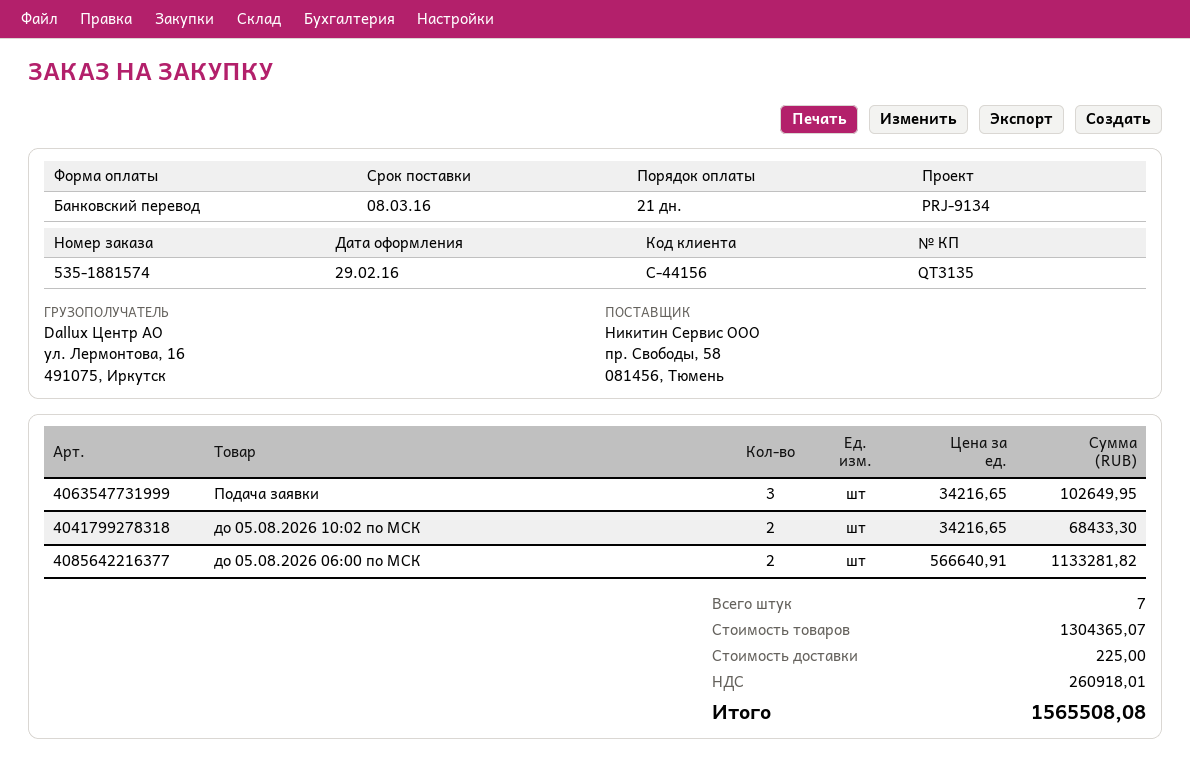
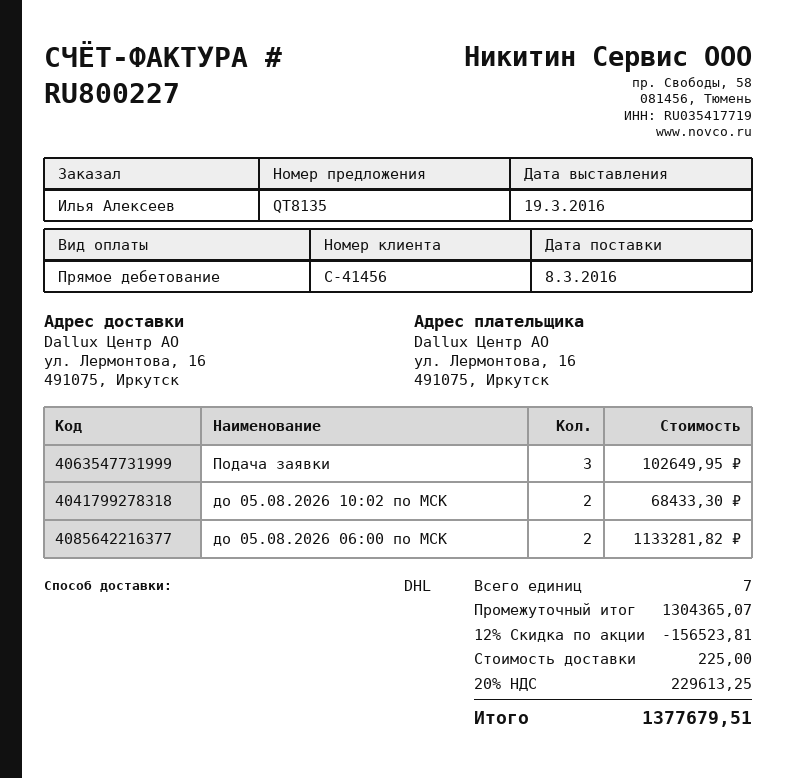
quote number: QT3135 -> QT8135
customer number: C-44156 -> C-41456
payment method: bank transfer -> direct debit
discount: none -> 12% = 156523.81
tax: 260918.01 -> 229613.25
total: 1565508.08 -> 1377679.51

